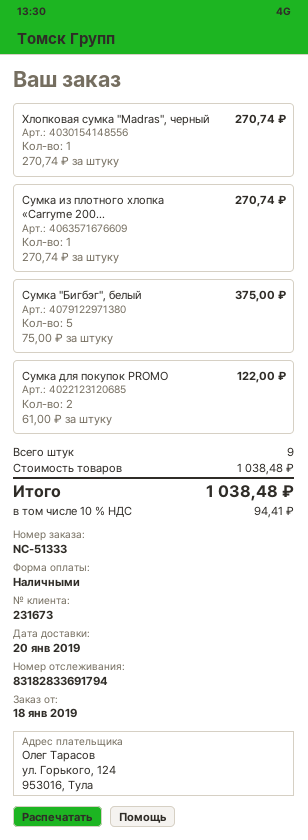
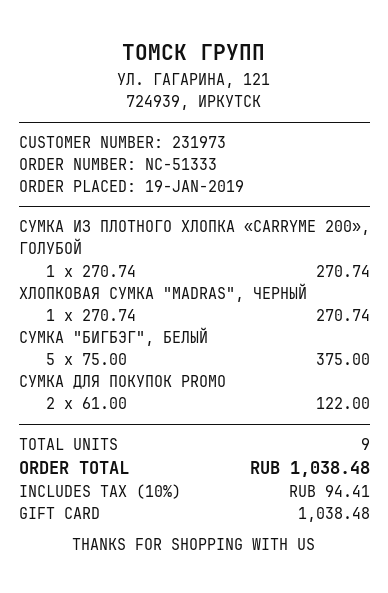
order date: 2019-01-18 -> 2019-01-19
customer number: 231673 -> 231973
payment method: cash -> gift card

